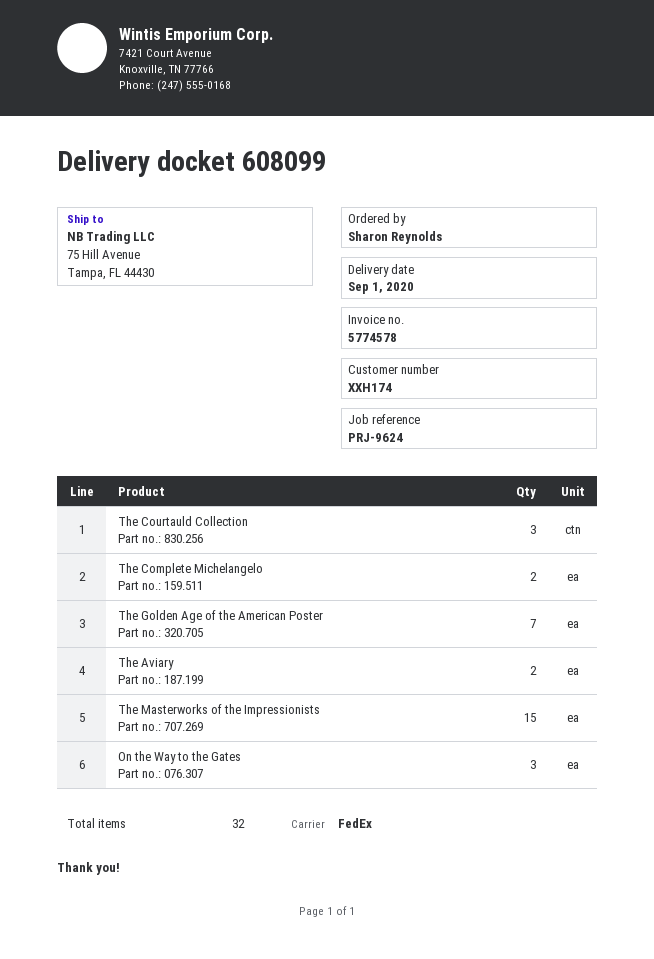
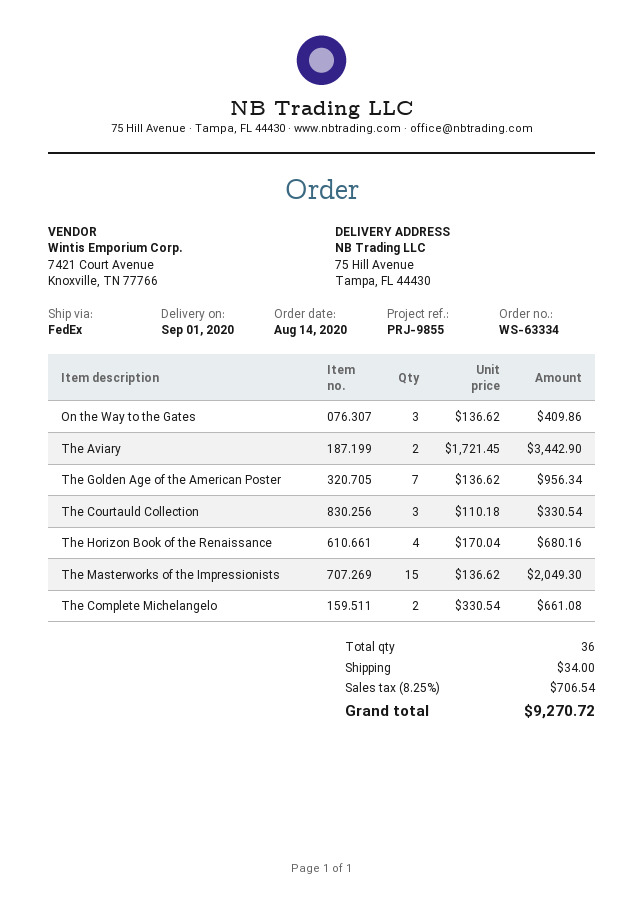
reference: PRJ-9624 -> PRJ-9855
The Horizon Book of the Renaissance: none -> 4
total quantity: 32 -> 36

